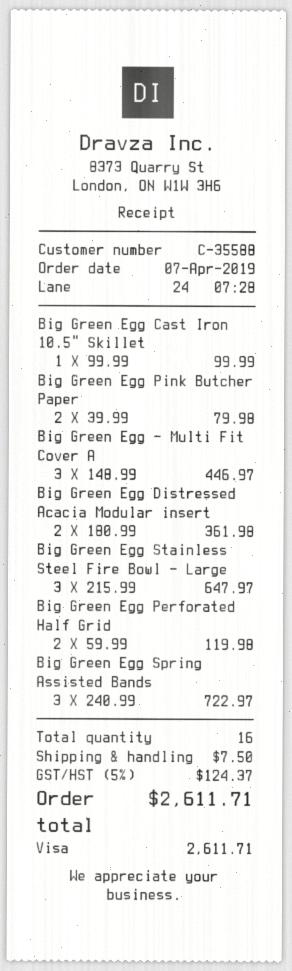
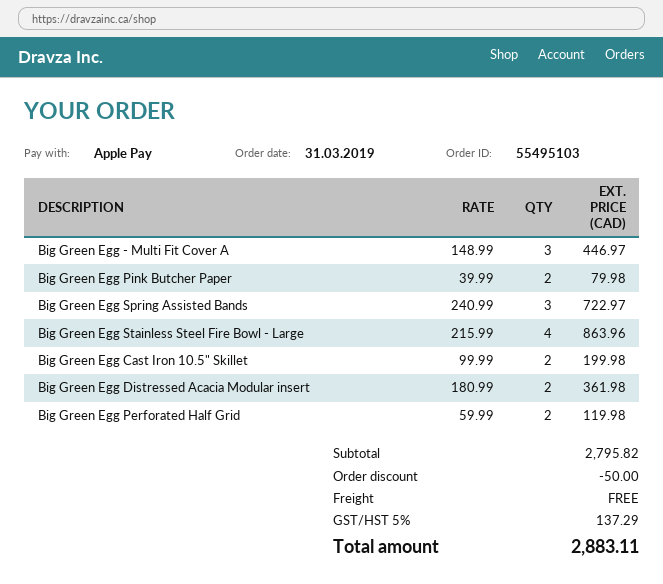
order date: 2019-04-07 -> 2019-03-31
payment method: Visa -> Apple Pay
Big Green Egg Cast Iron 10.5" Skillet: 1 x 99.99 = 99.99 -> 2 x 99.99 = 199.98
Big Green Egg Stainless Steel Fire Bowl - Large: 3 x 215.99 = 647.97 -> 4 x 215.99 = 863.96
discount: none -> 50.00
shipping: 7.50 -> 0.00
tax: 5% = 124.37 -> 5% = 137.29
total: 2611.71 -> 2883.11

